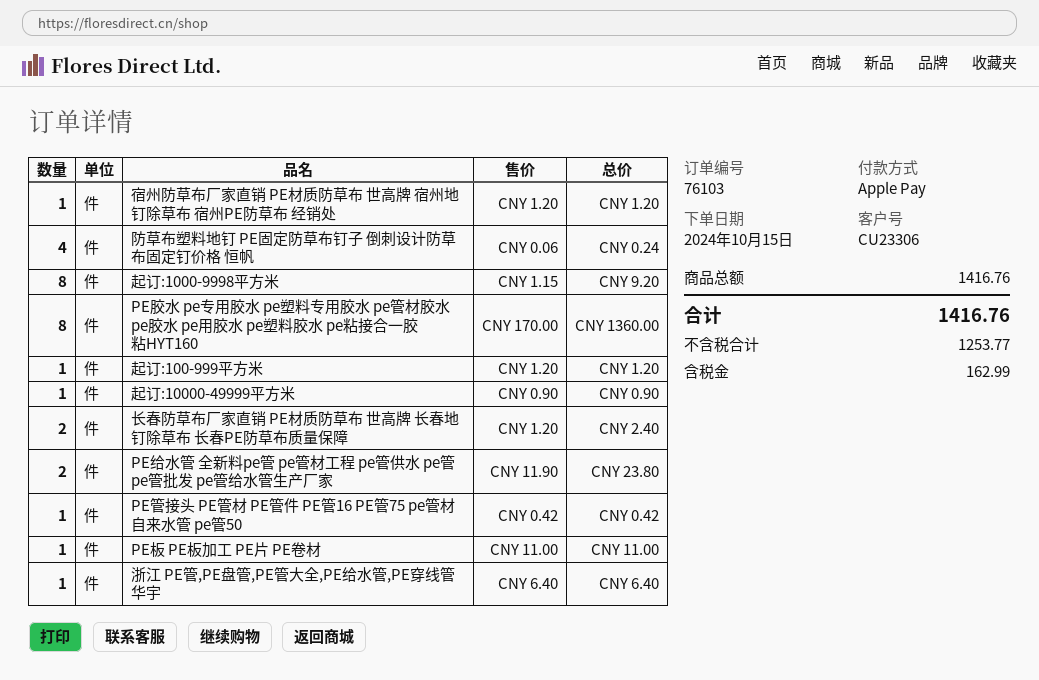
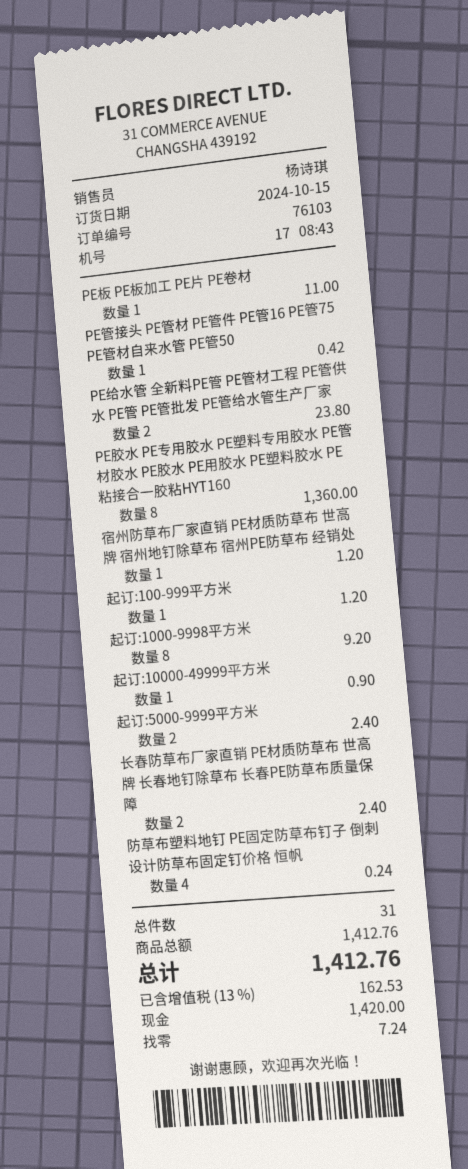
payment method: Apple Pay -> cash
浙江 PE管,PE盘管,PE管大全,PE给水管,PE穿线管华宇: 1 for 6.40 -> none
起订:5000-9999平方米: none -> 2 for 2.40
subtotal: 1416.76 -> 1412.76
tax: 162.99 -> 162.53
total: 1416.76 -> 1412.76

